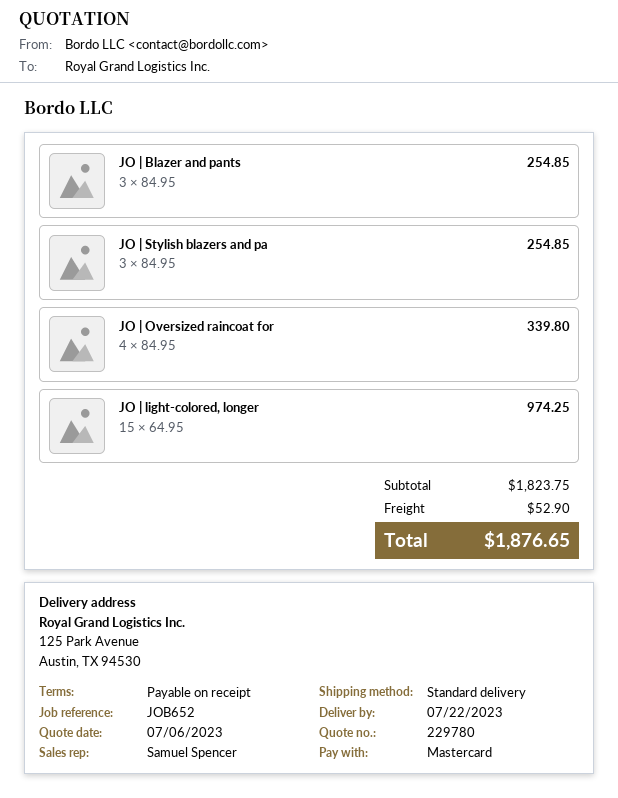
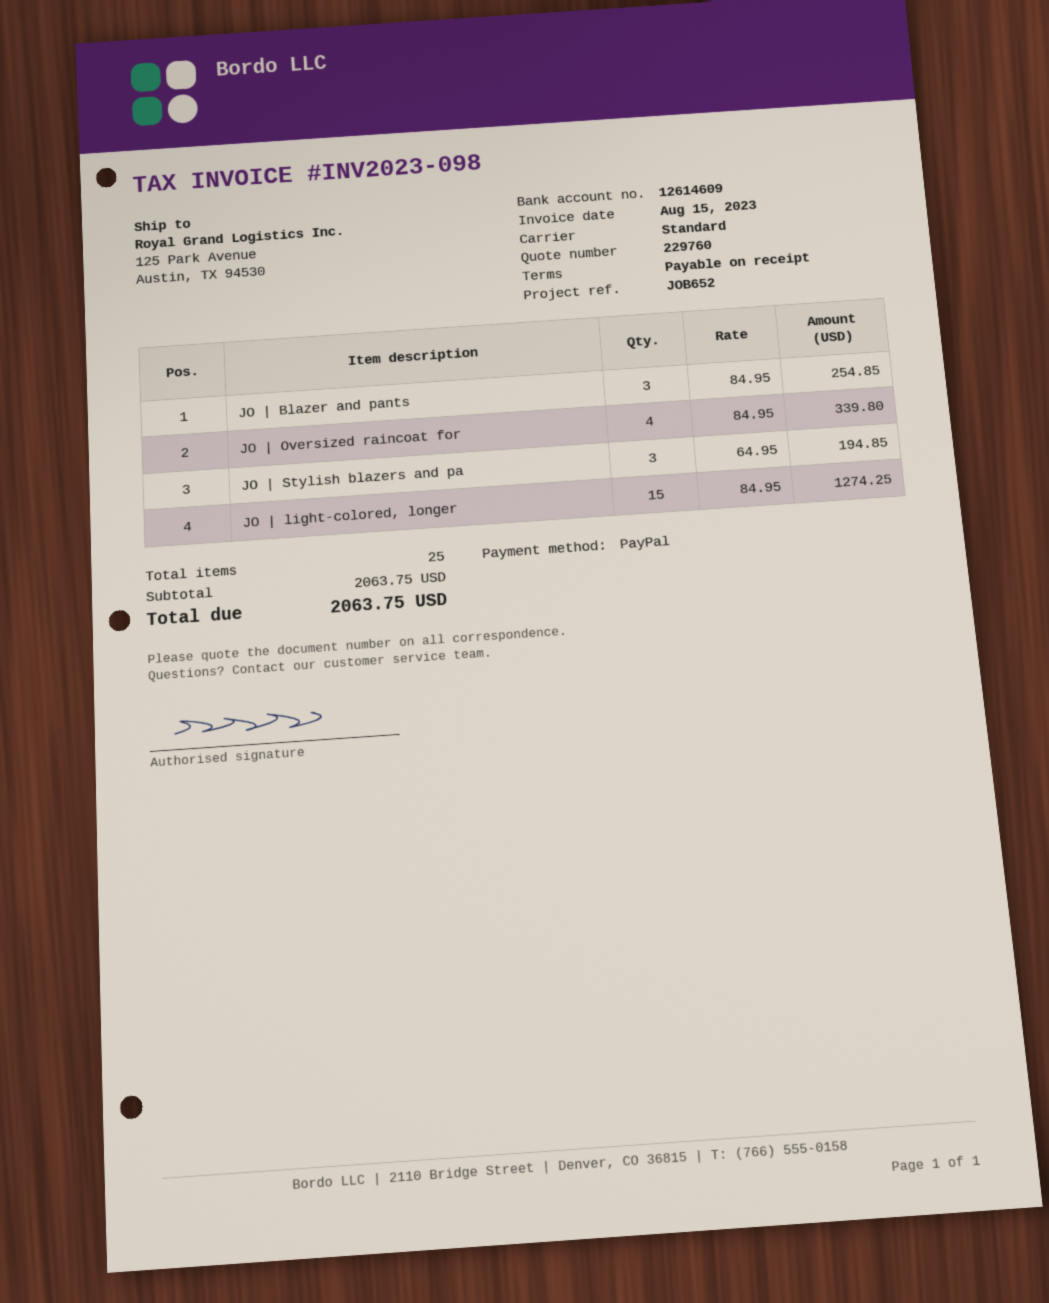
quote number: 229780 -> 229760
payment method: Mastercard -> PayPal
JO | Stylish blazers and pa: 3 x 84.95 = 254.85 -> 3 x 64.95 = 194.85
JO | light-colored, longer: 15 x 64.95 = 974.25 -> 15 x 84.95 = 1274.25
subtotal: 1823.75 -> 2063.75
shipping: 52.90 -> none
total: 1876.65 -> 2063.75

